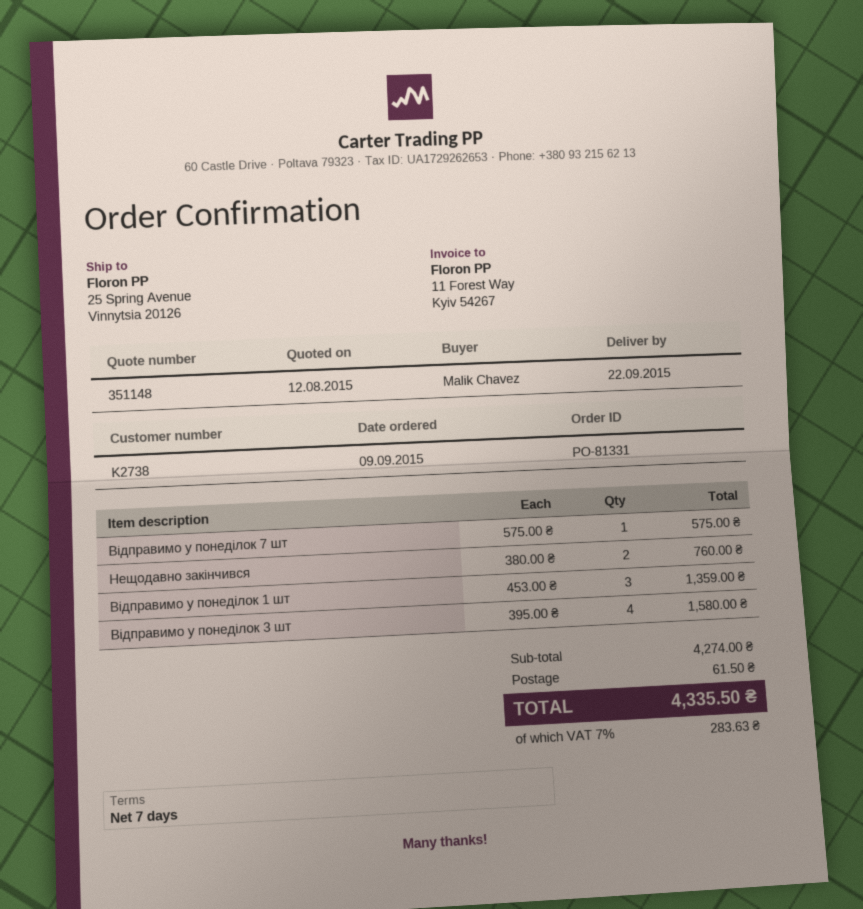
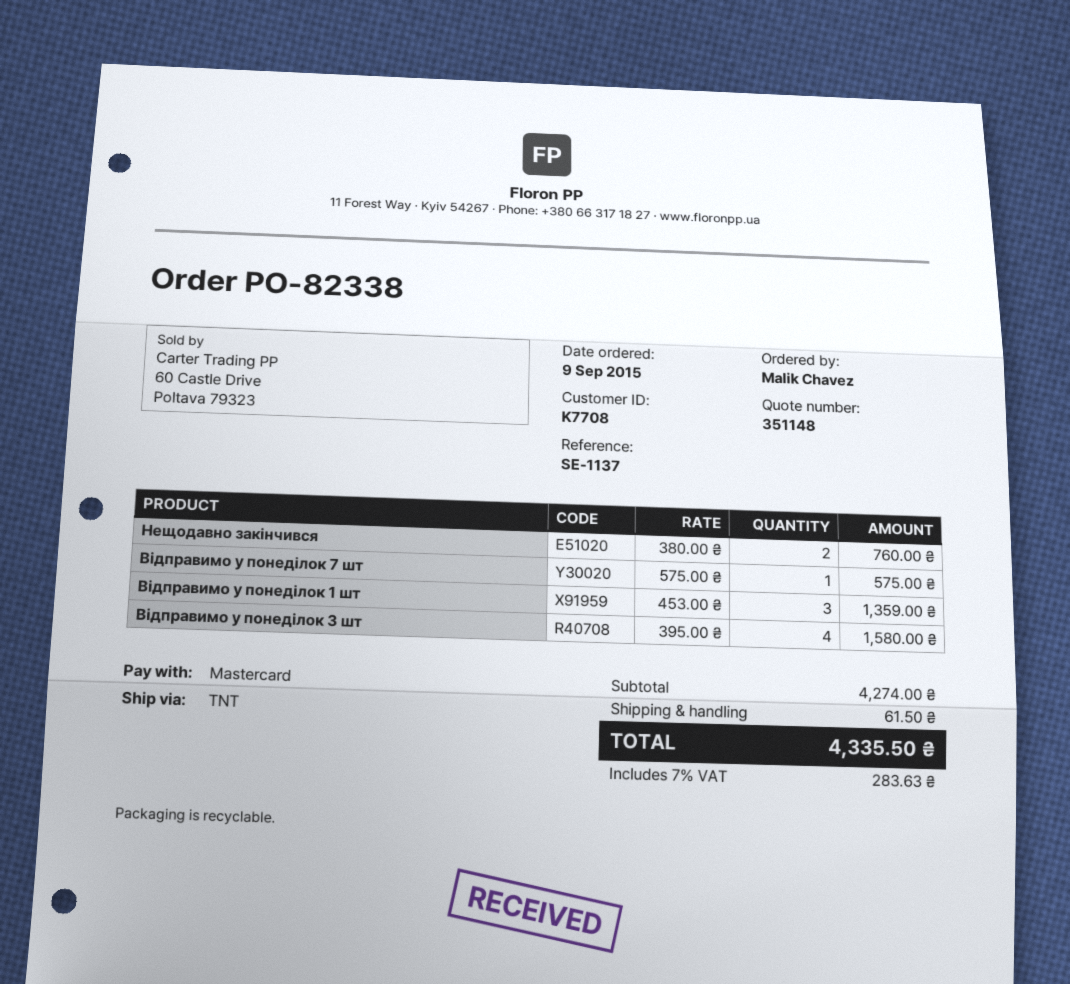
order number: PO-81331 -> PO-82338
customer number: K2738 -> K7708

